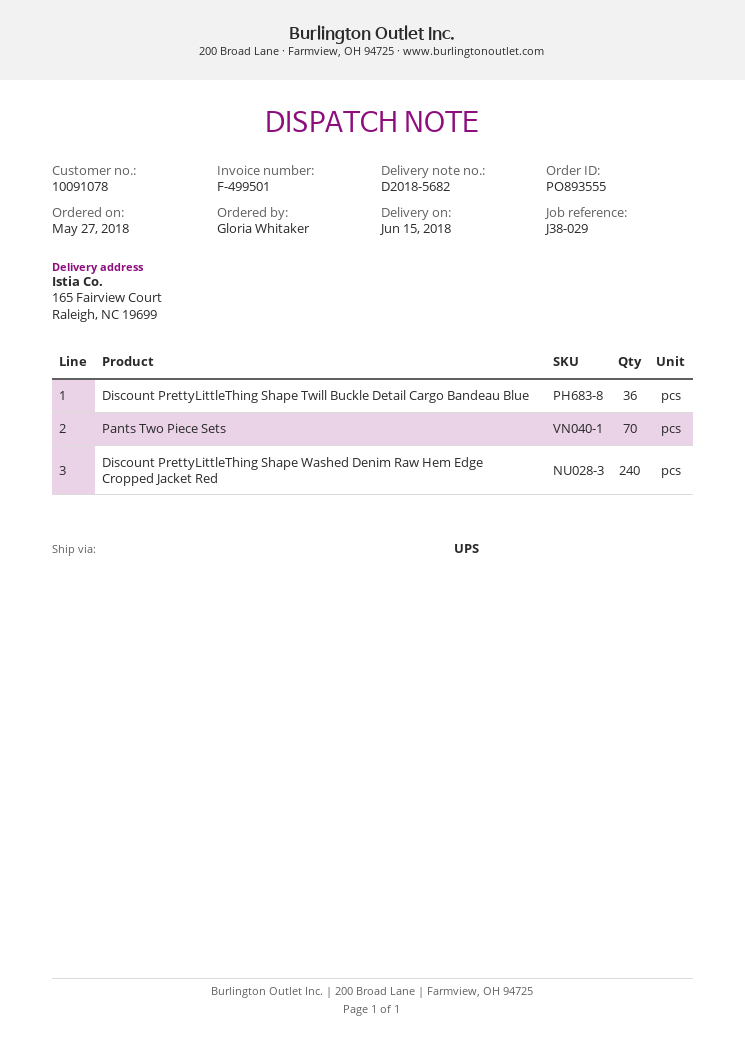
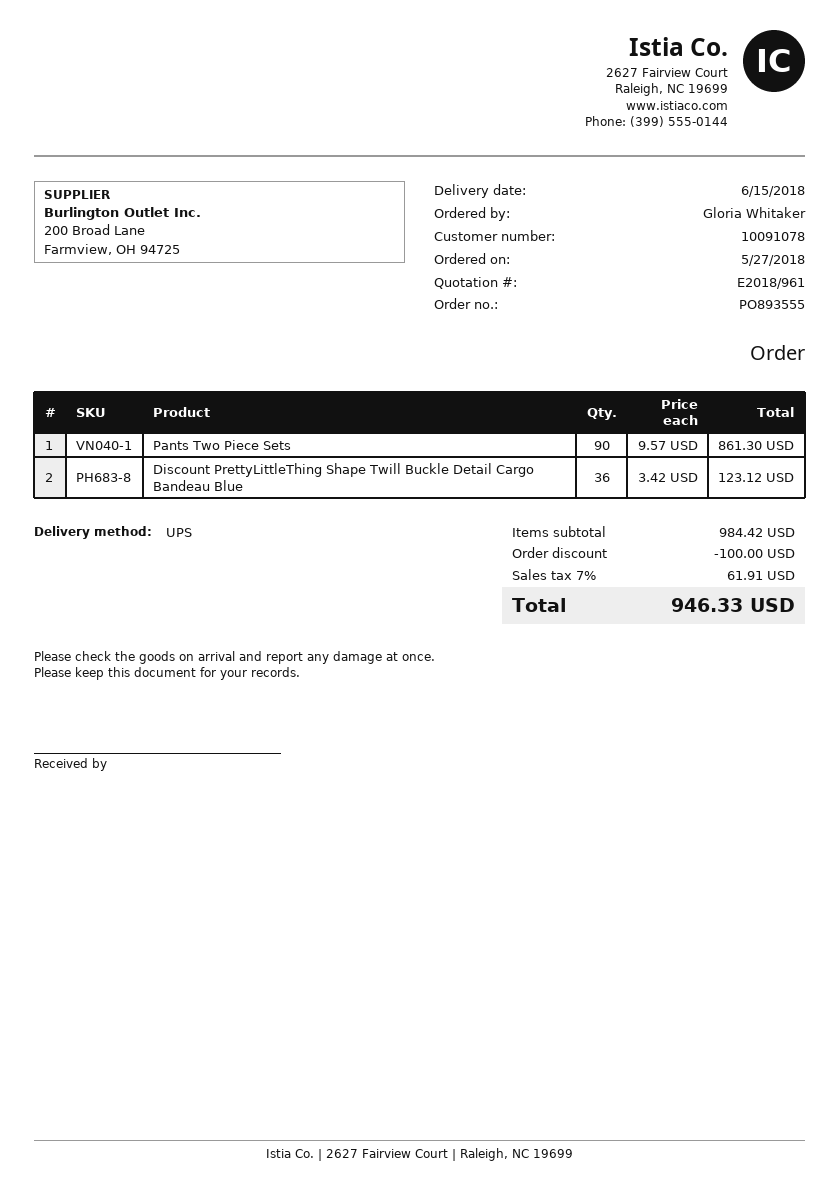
Pants Two Piece Sets: 70 -> 90
Discount PrettyLittleThing Shape Washed Denim Raw Hem Edge Cropped Jacket Red: 240 -> none

